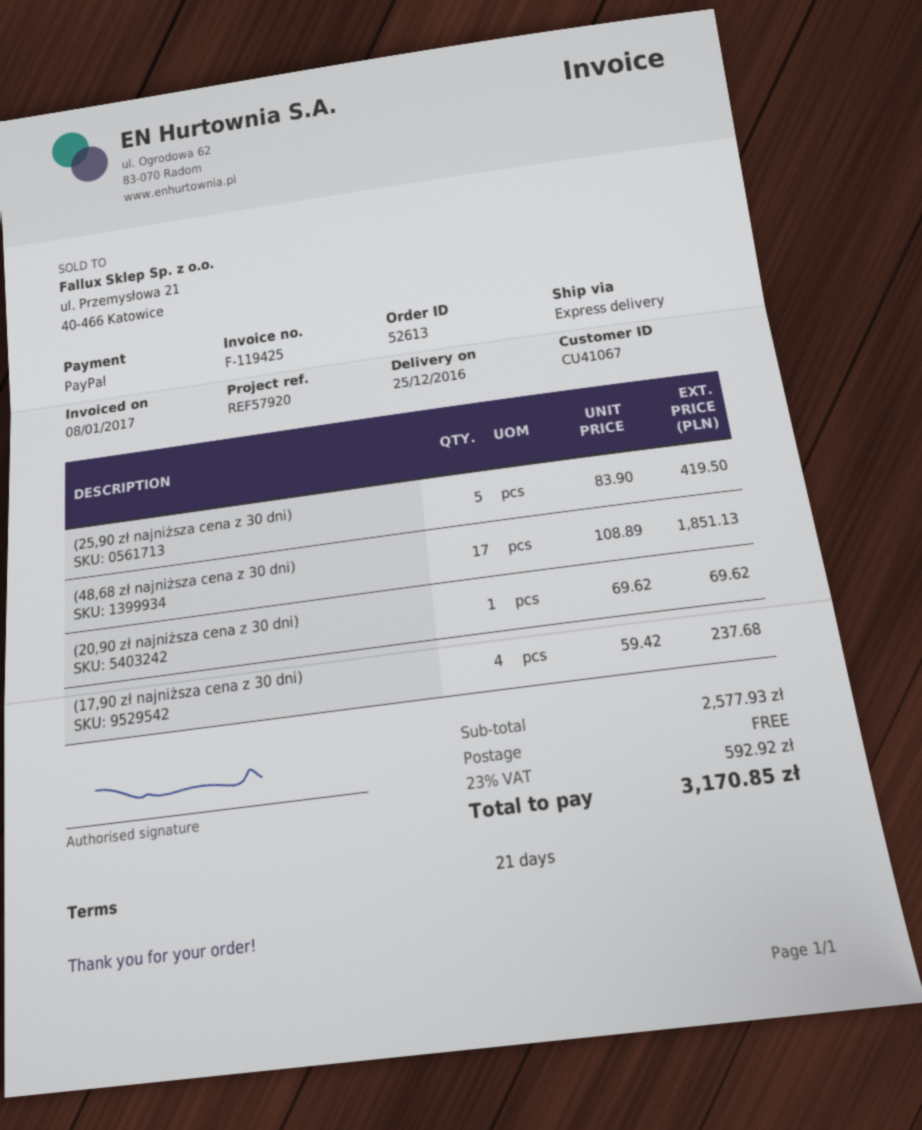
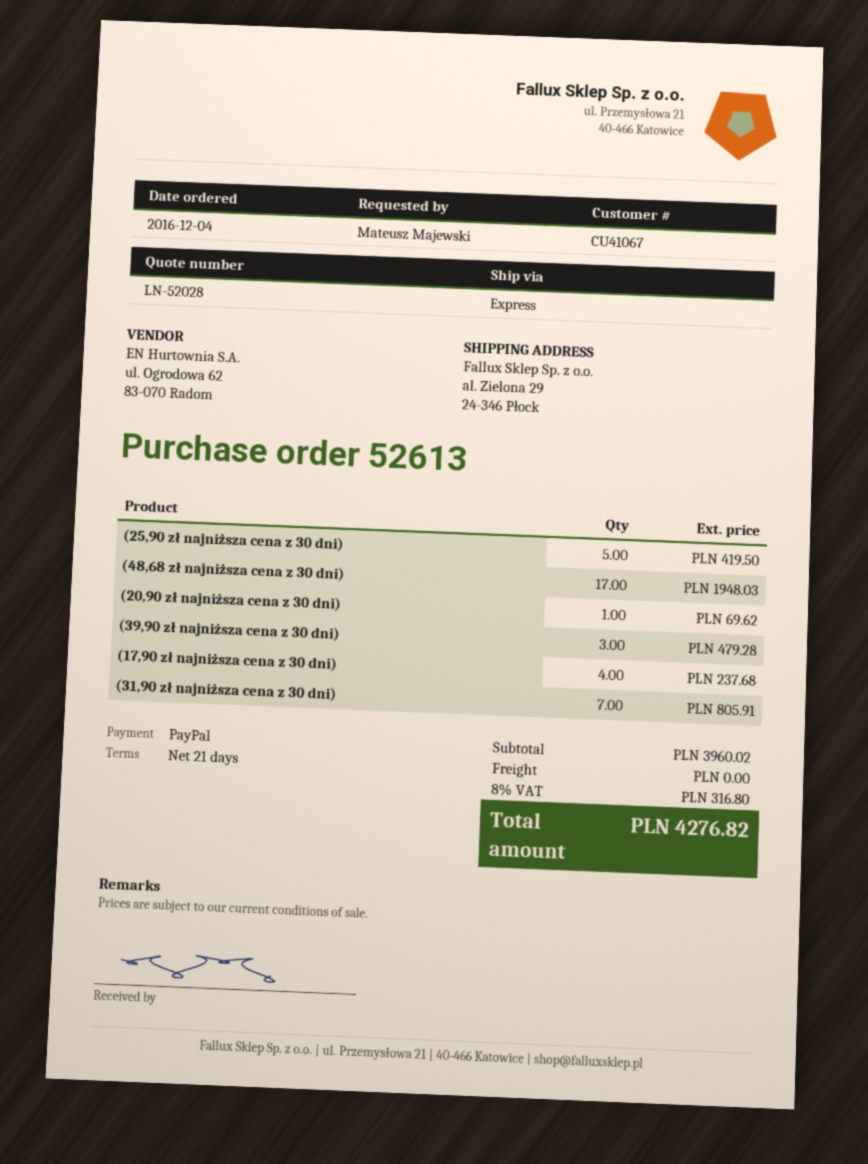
(48,68 zł najniższa cena z 30 dni): 17 for 1851.13 -> 17 for 1948.03
(39,90 zł najniższa cena z 30 dni): none -> 3 for 479.28
(31,90 zł najniższa cena z 30 dni): none -> 7 for 805.91
subtotal: 2577.93 -> 3960.02
tax: 23% = 592.92 -> 8% = 316.80
total: 3170.85 -> 4276.82

